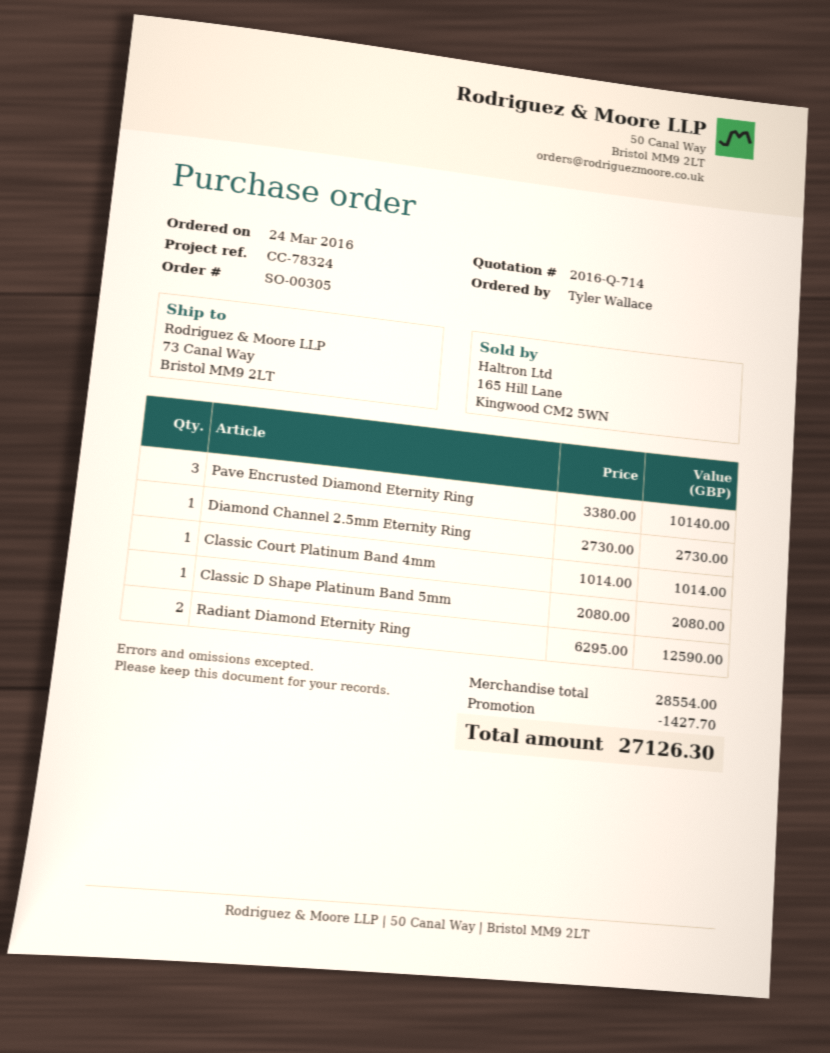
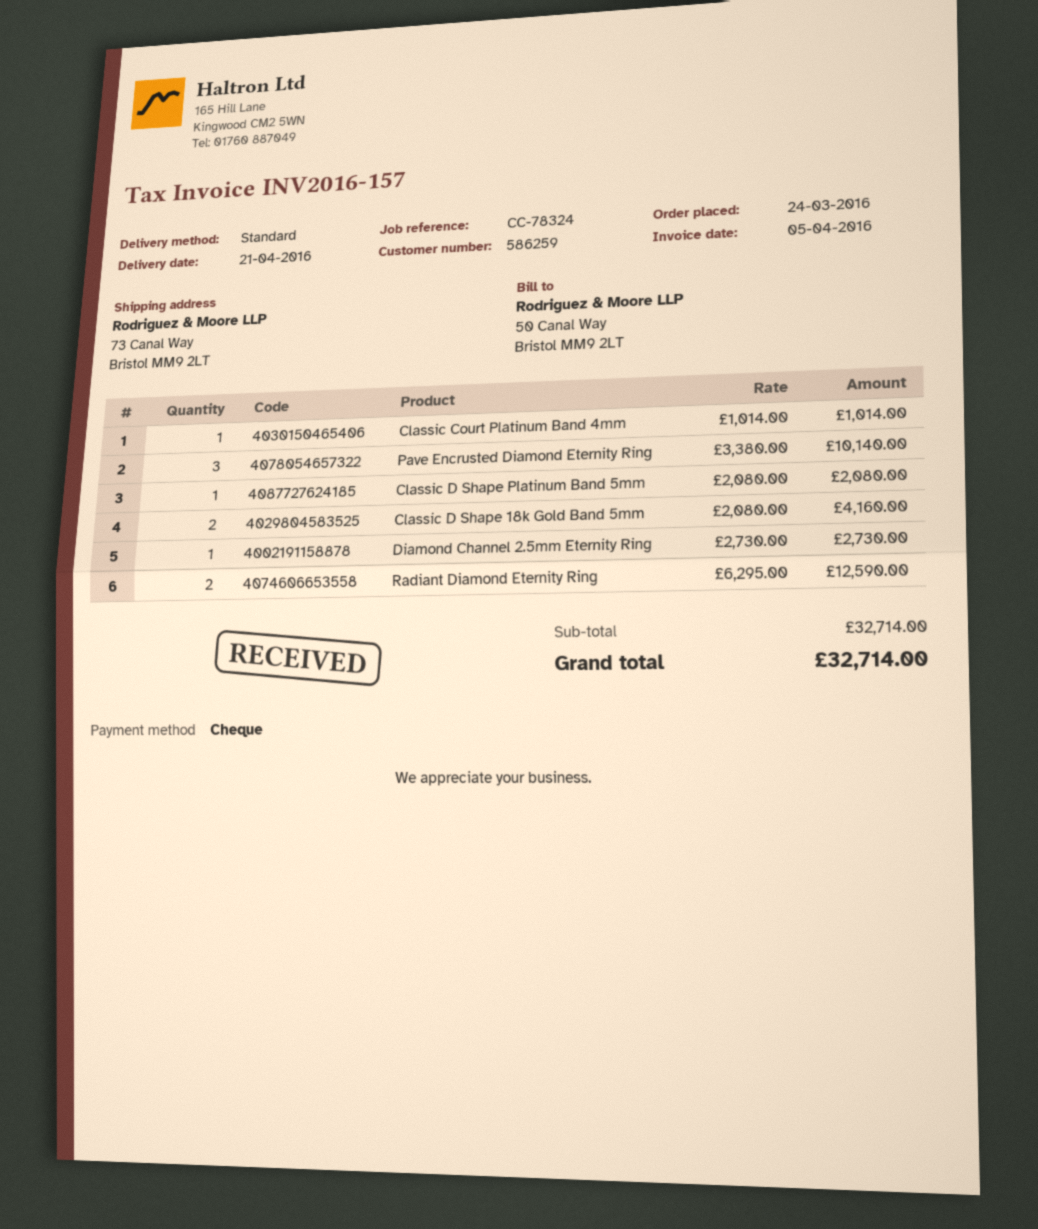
Classic D Shape 18k Gold Band 5mm: none -> 2 x 2080.00 = 4160.00
subtotal: 28554.00 -> 32714.00
discount: 1427.70 -> none
total: 27126.30 -> 32714.00

